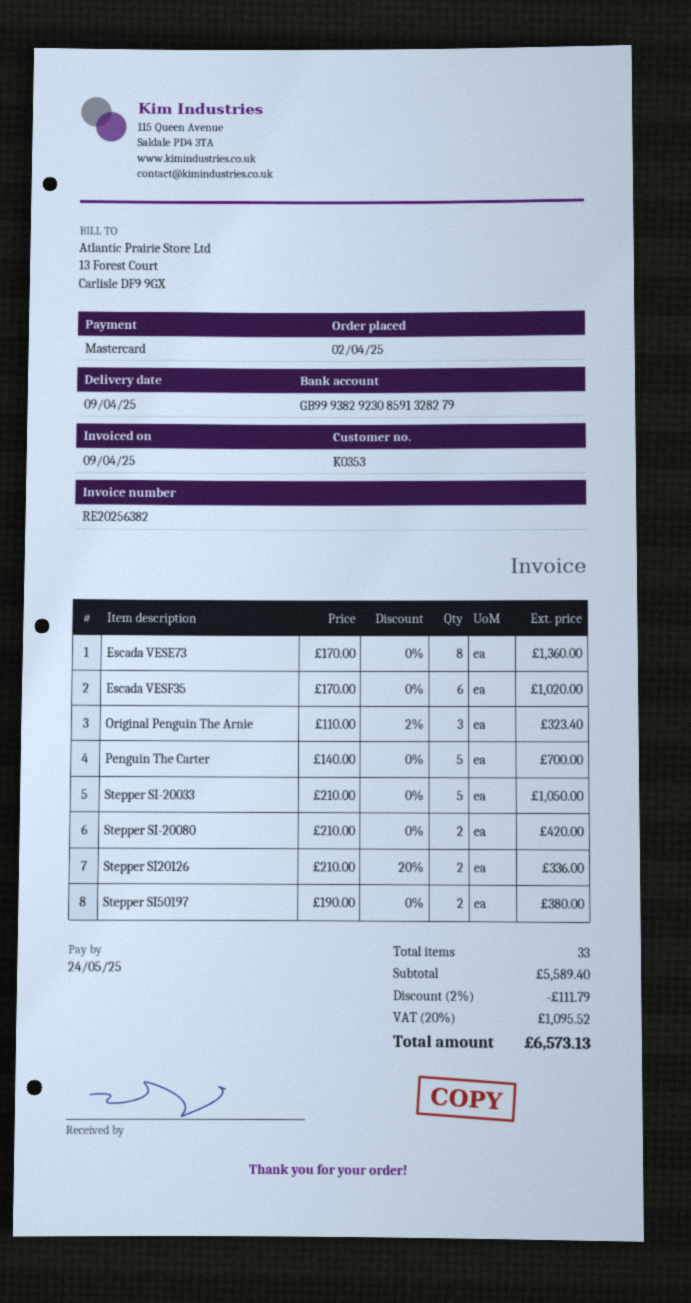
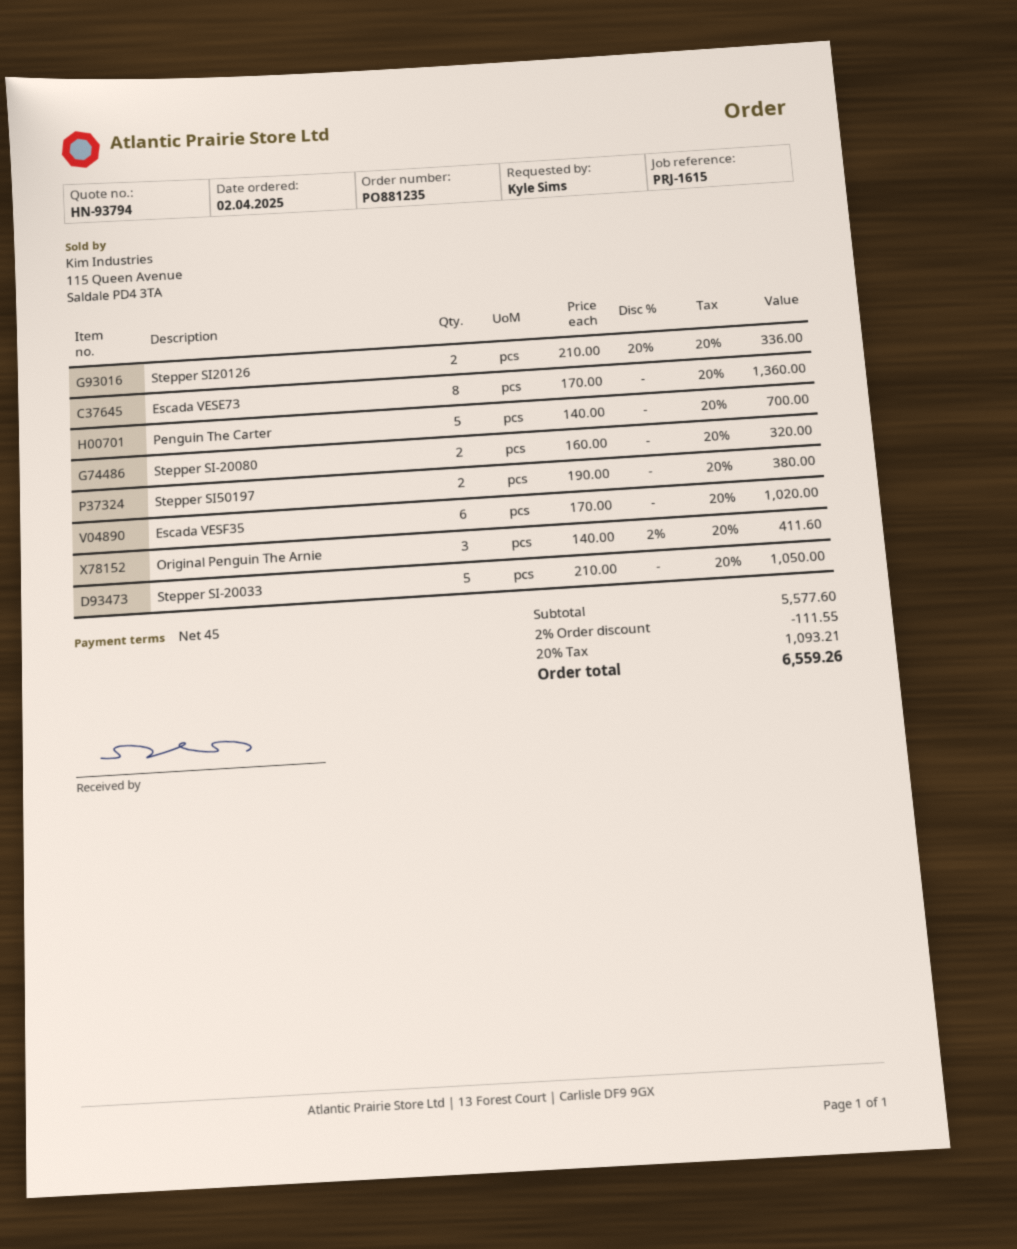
Original Penguin The Arnie: 3 x 110.00 - 2% = 323.40 -> 3 x 140.00 - 2% = 411.60
Stepper SI-20080: 2 x 210.00 = 420.00 -> 2 x 160.00 = 320.00
subtotal: 5589.40 -> 5577.60
discount: 2% = 111.79 -> 2% = 111.55
tax: 20% = 1095.52 -> 20% = 1093.21
total: 6573.13 -> 6559.26

